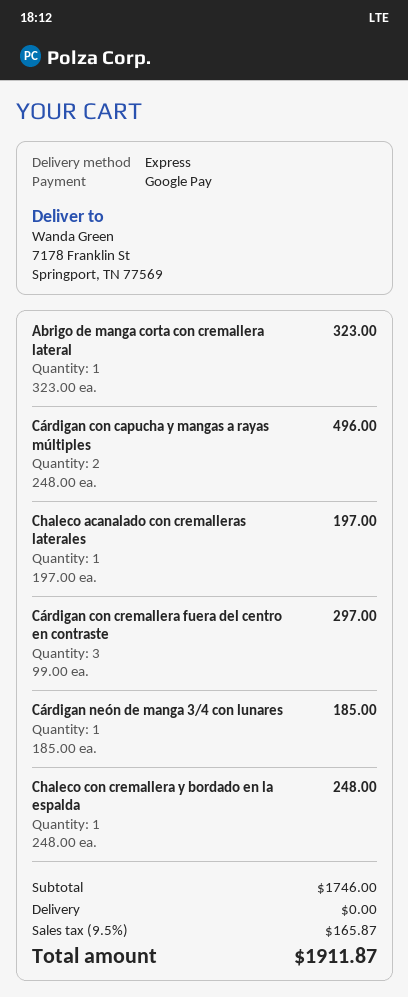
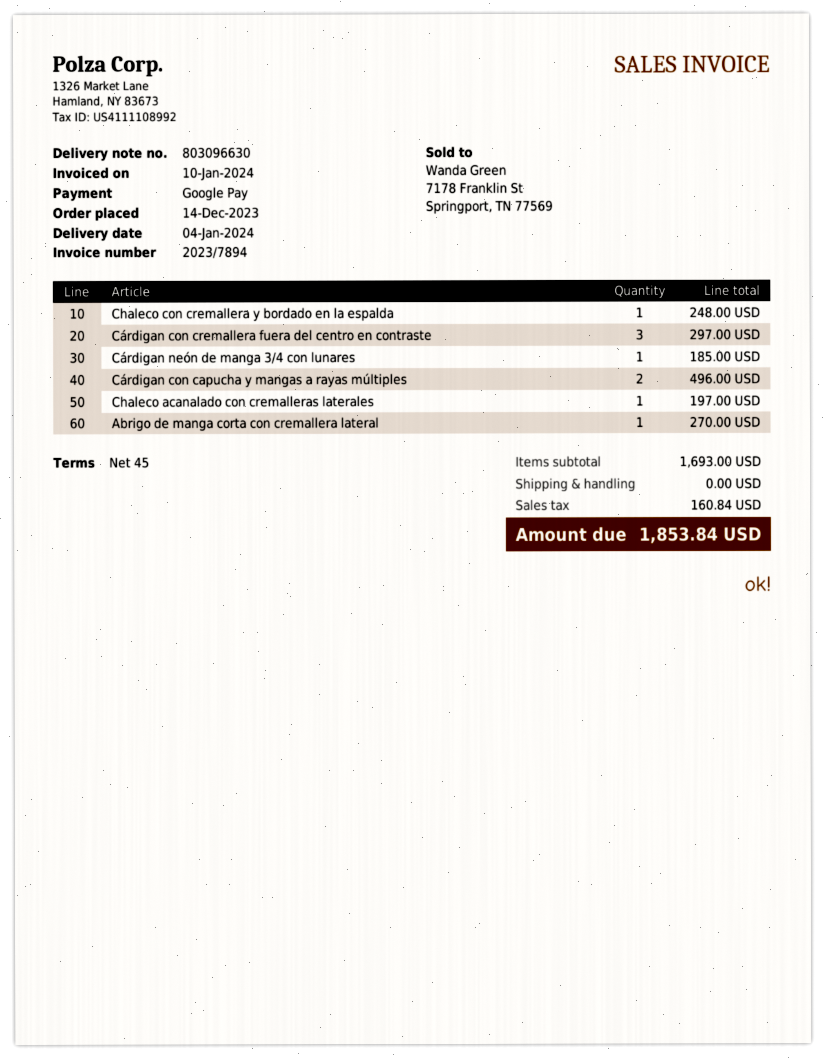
Abrigo de manga corta con cremallera lateral: 1 for 323.00 -> 1 for 270.00
subtotal: 1746.00 -> 1693.00
tax: 165.87 -> 160.84
total: 1911.87 -> 1853.84

